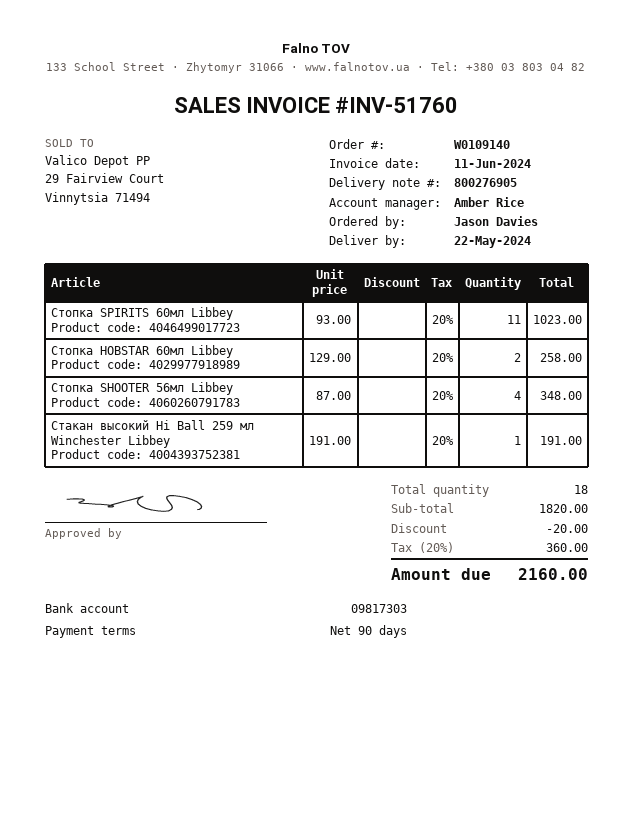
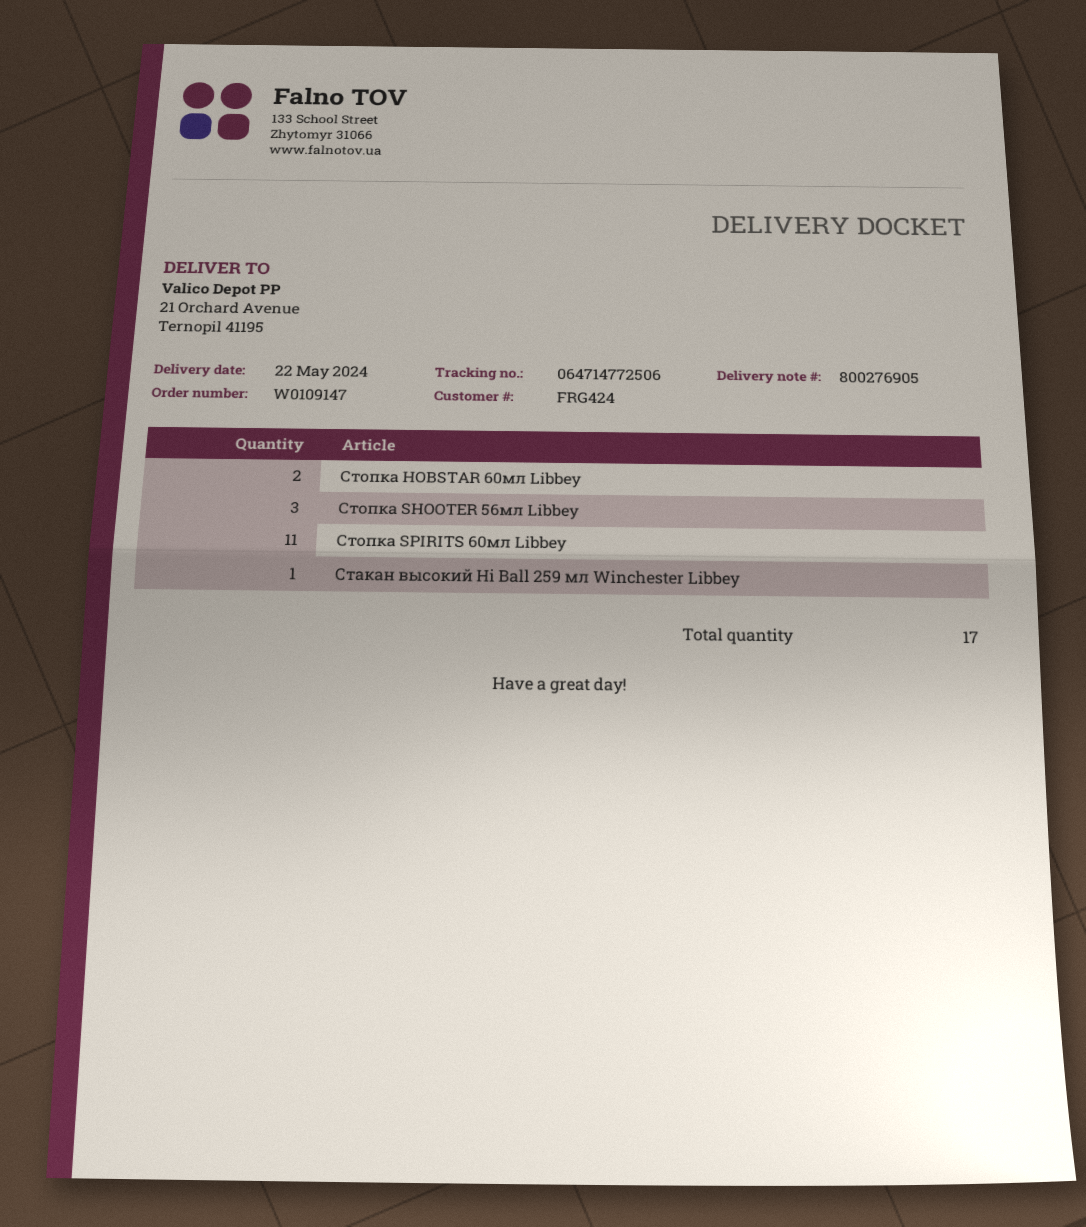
order number: W0109140 -> W0109147
Стопка SHOOTER 56мл Libbey: 4 -> 3
total quantity: 18 -> 17

